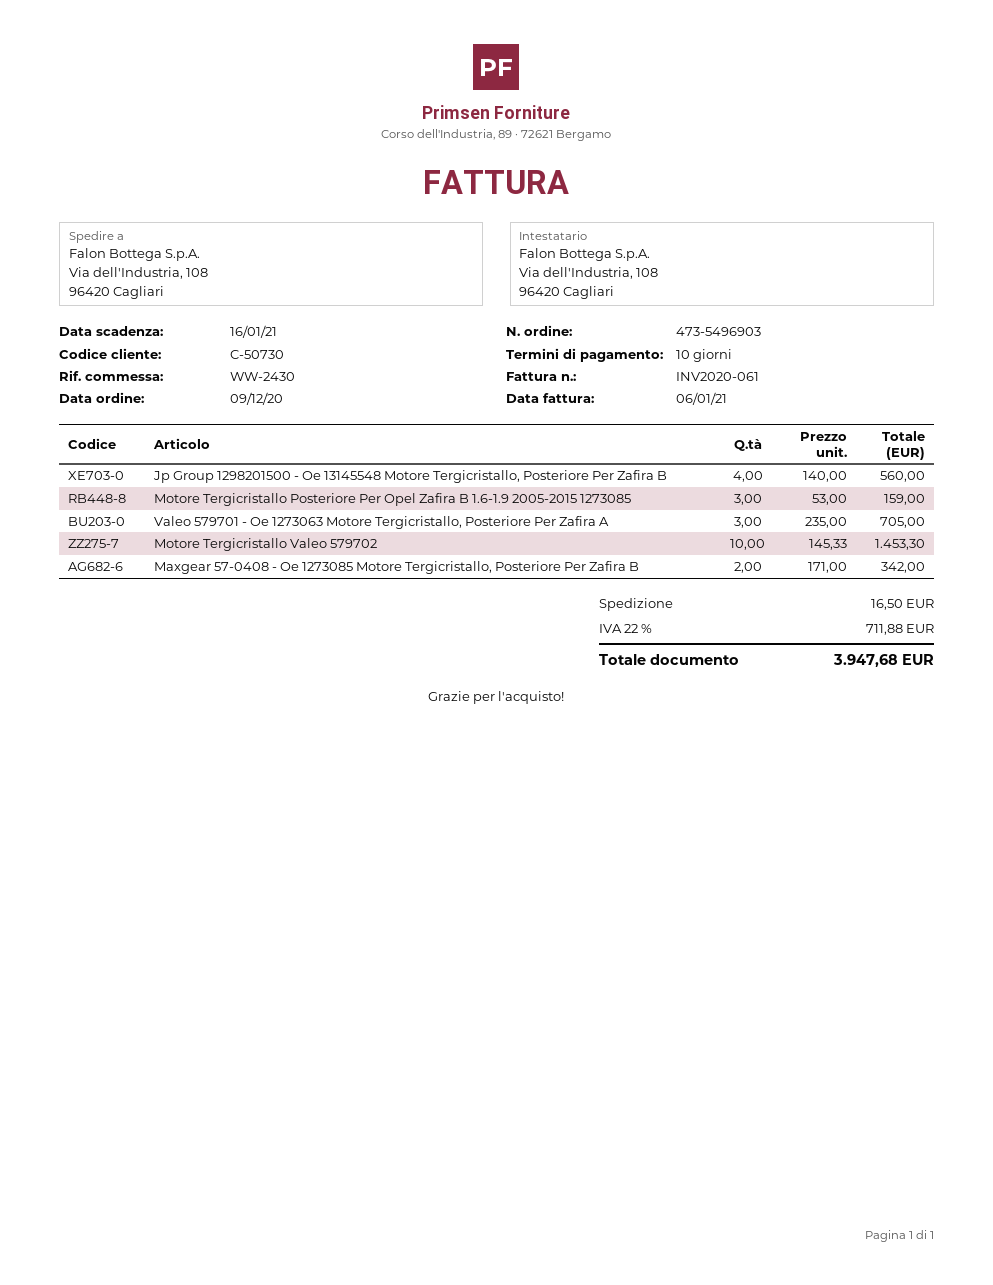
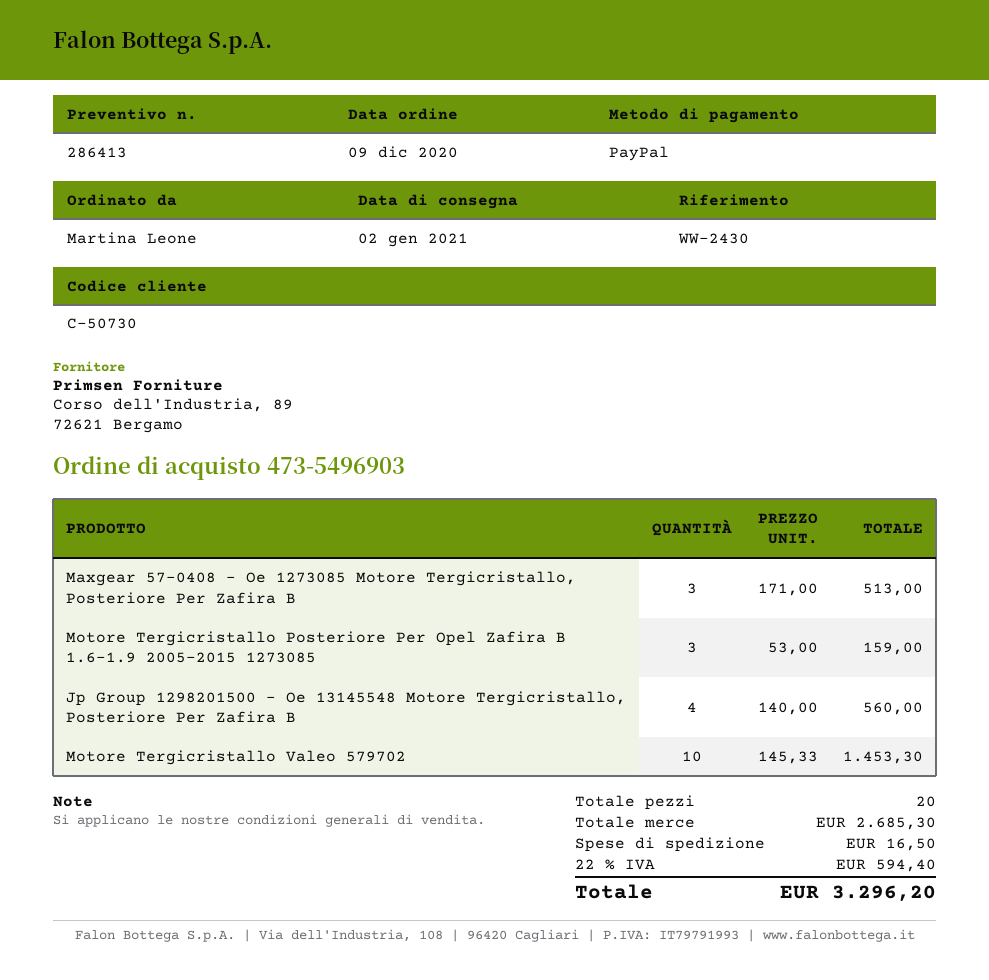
Valeo 579701 - Oe 1273063 Motore Tergicristallo, Posteriore Per Zafira A: 3 x 235.00 = 705.00 -> none
Maxgear 57-0408 - Oe 1273085 Motore Tergicristallo, Posteriore Per Zafira B: 2 x 171.00 = 342.00 -> 3 x 171.00 = 513.00
tax: 22% = 711.88 -> 22% = 594.40
total: 3947.68 -> 3296.20

